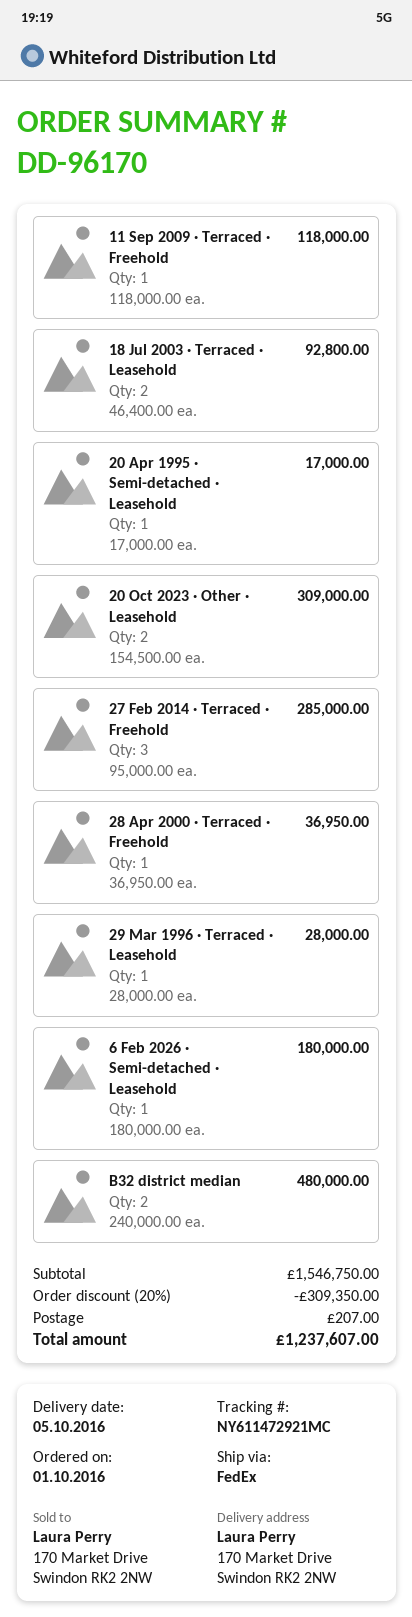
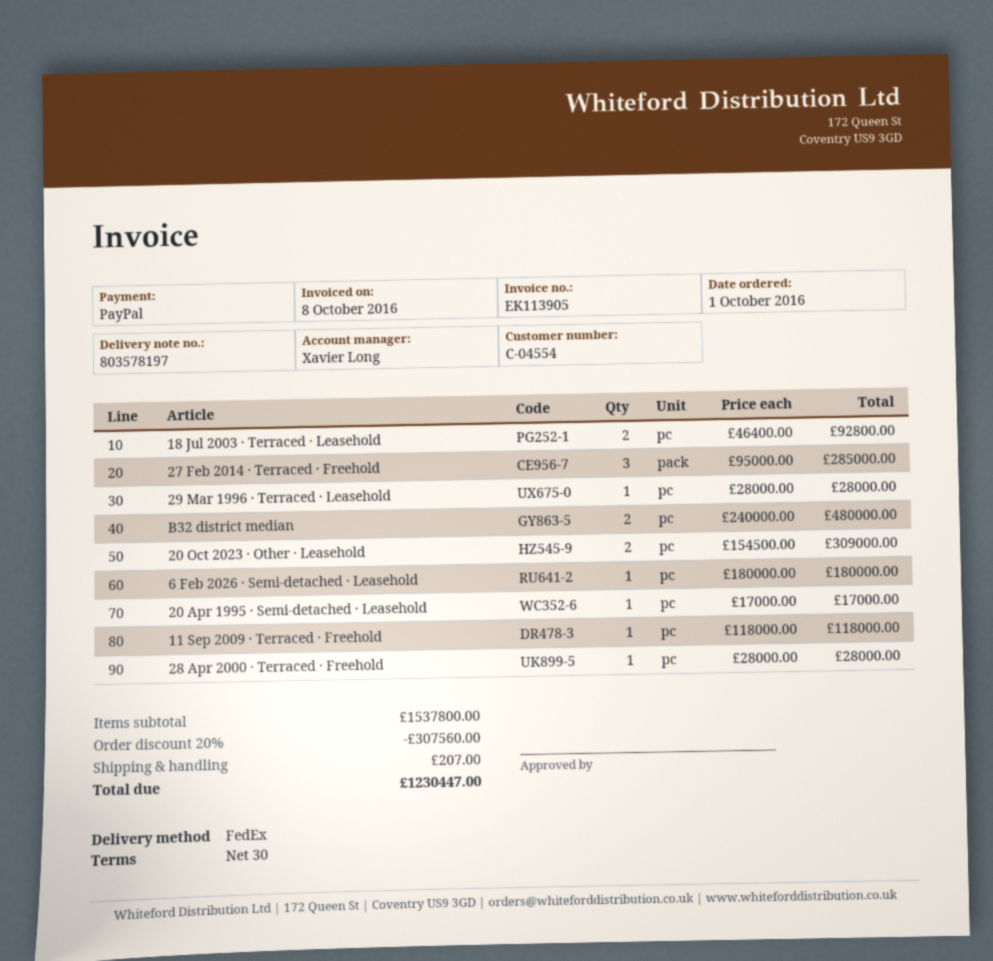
28 Apr 2000 · Terraced · Freehold: 1 x 36950.00 = 36950.00 -> 1 x 28000.00 = 28000.00
subtotal: 1546750.00 -> 1537800.00
discount: 20% = 309350.00 -> 20% = 307560.00
total: 1237607.00 -> 1230447.00

